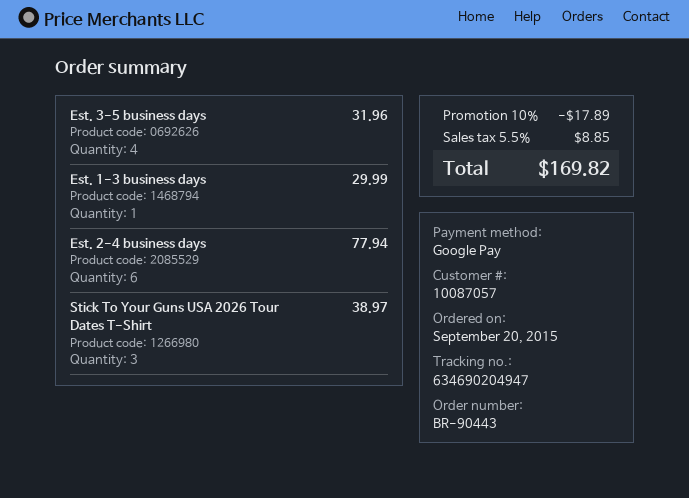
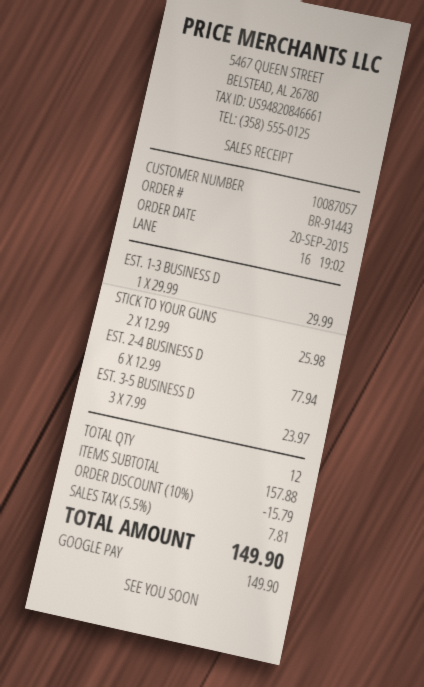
order number: BR-90443 -> BR-91443
Est. 3-5 business days: 4 for 31.96 -> 3 for 23.97
Stick To Your Guns USA 2026 Tour Dates T-Shirt: 3 for 38.97 -> 2 for 25.98
discount: 10% = 17.89 -> 10% = 15.79
tax: 5.5% = 8.85 -> 5.5% = 7.81
total: 169.82 -> 149.90

